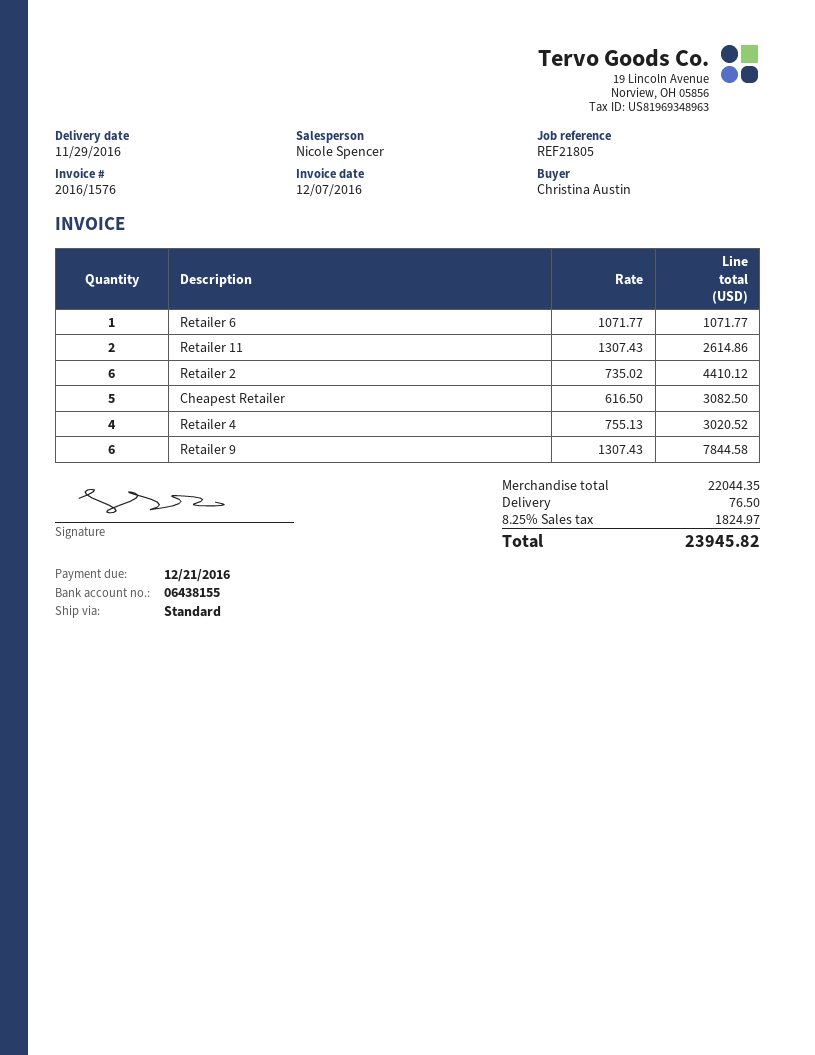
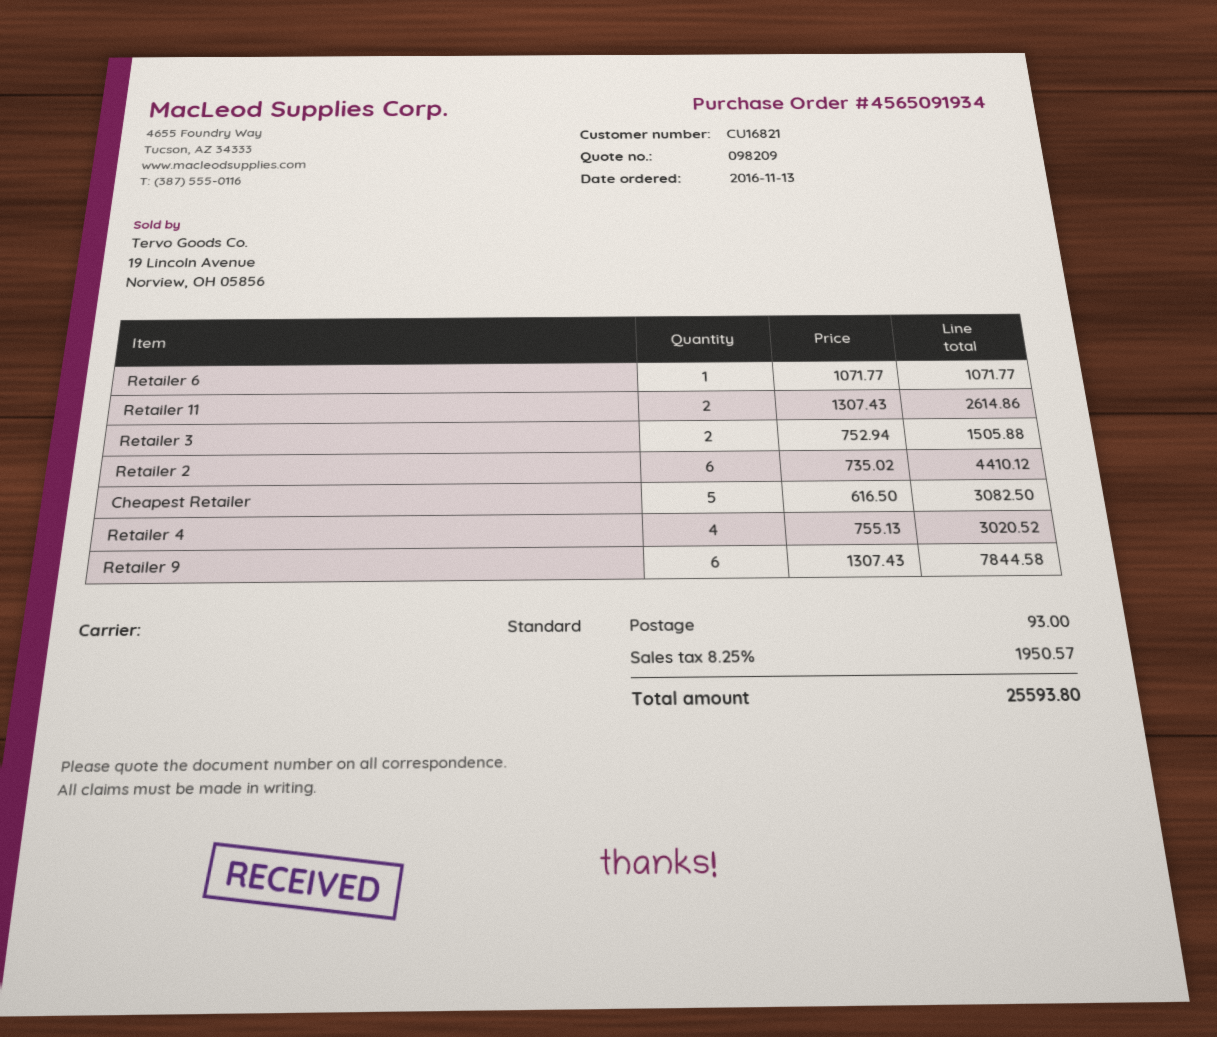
Retailer 3: none -> 2 x 752.94 = 1505.88
shipping: 76.50 -> 93.00
tax: 8.25% = 1824.97 -> 8.25% = 1950.57
total: 23945.82 -> 25593.80

